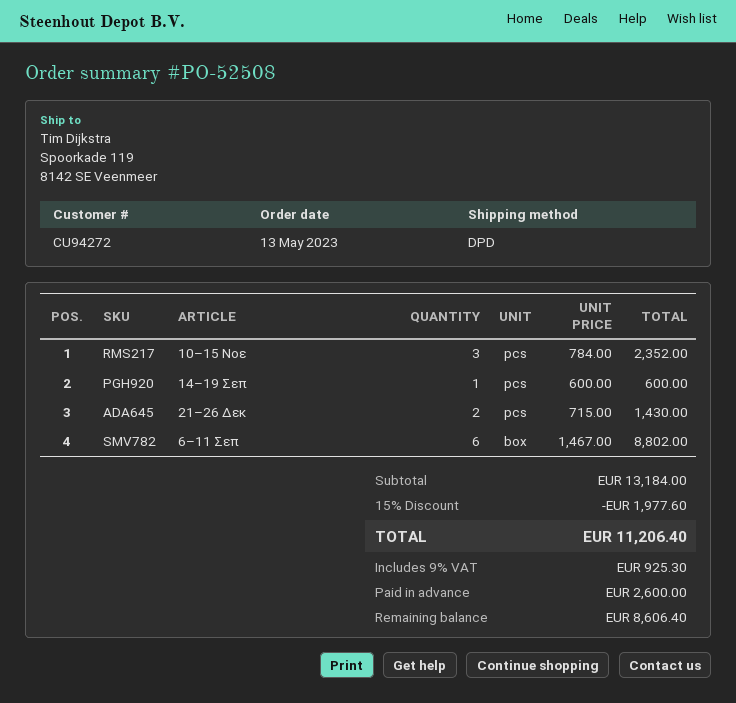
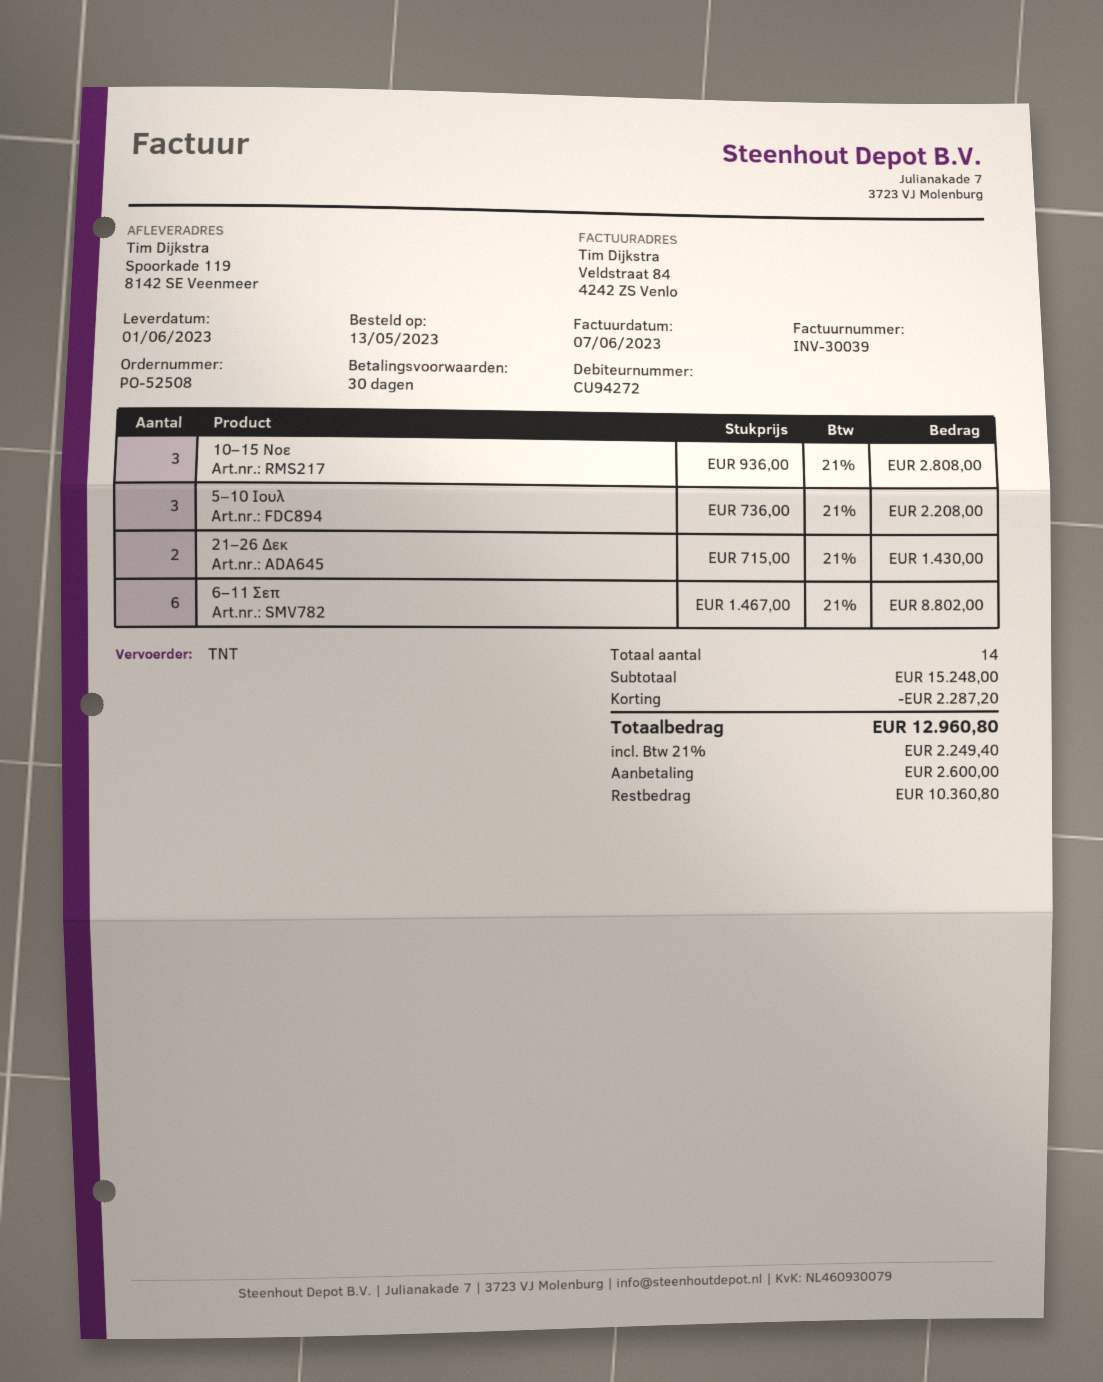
shipping method: DPD -> TNT
10–15 Νοε: 3 x 784.00 = 2352.00 -> 3 x 936.00 = 2808.00
14–19 Σεπ: 1 x 600.00 = 600.00 -> none
5–10 Ιουλ: none -> 3 x 736.00 = 2208.00
subtotal: 13184.00 -> 15248.00
discount: 1977.60 -> 2287.20
tax: 9% = 925.30 -> 21% = 2249.40
total: 11206.40 -> 12960.80
balance: 8606.40 -> 10360.80

